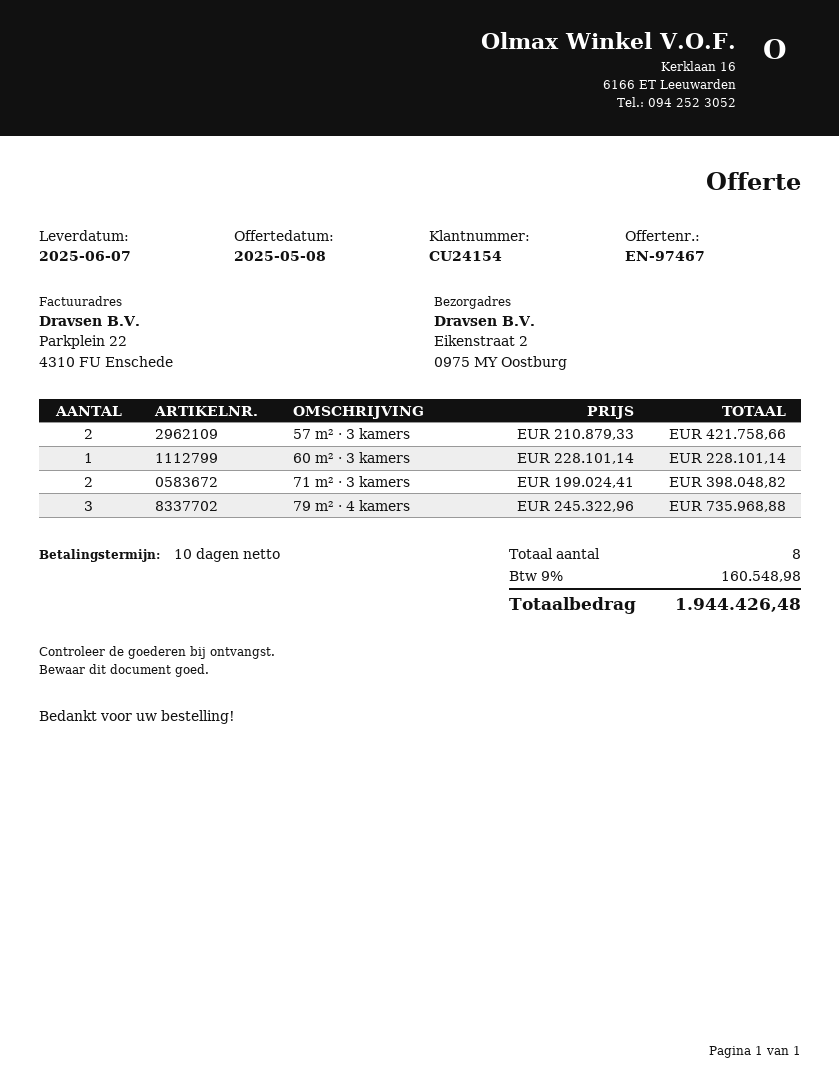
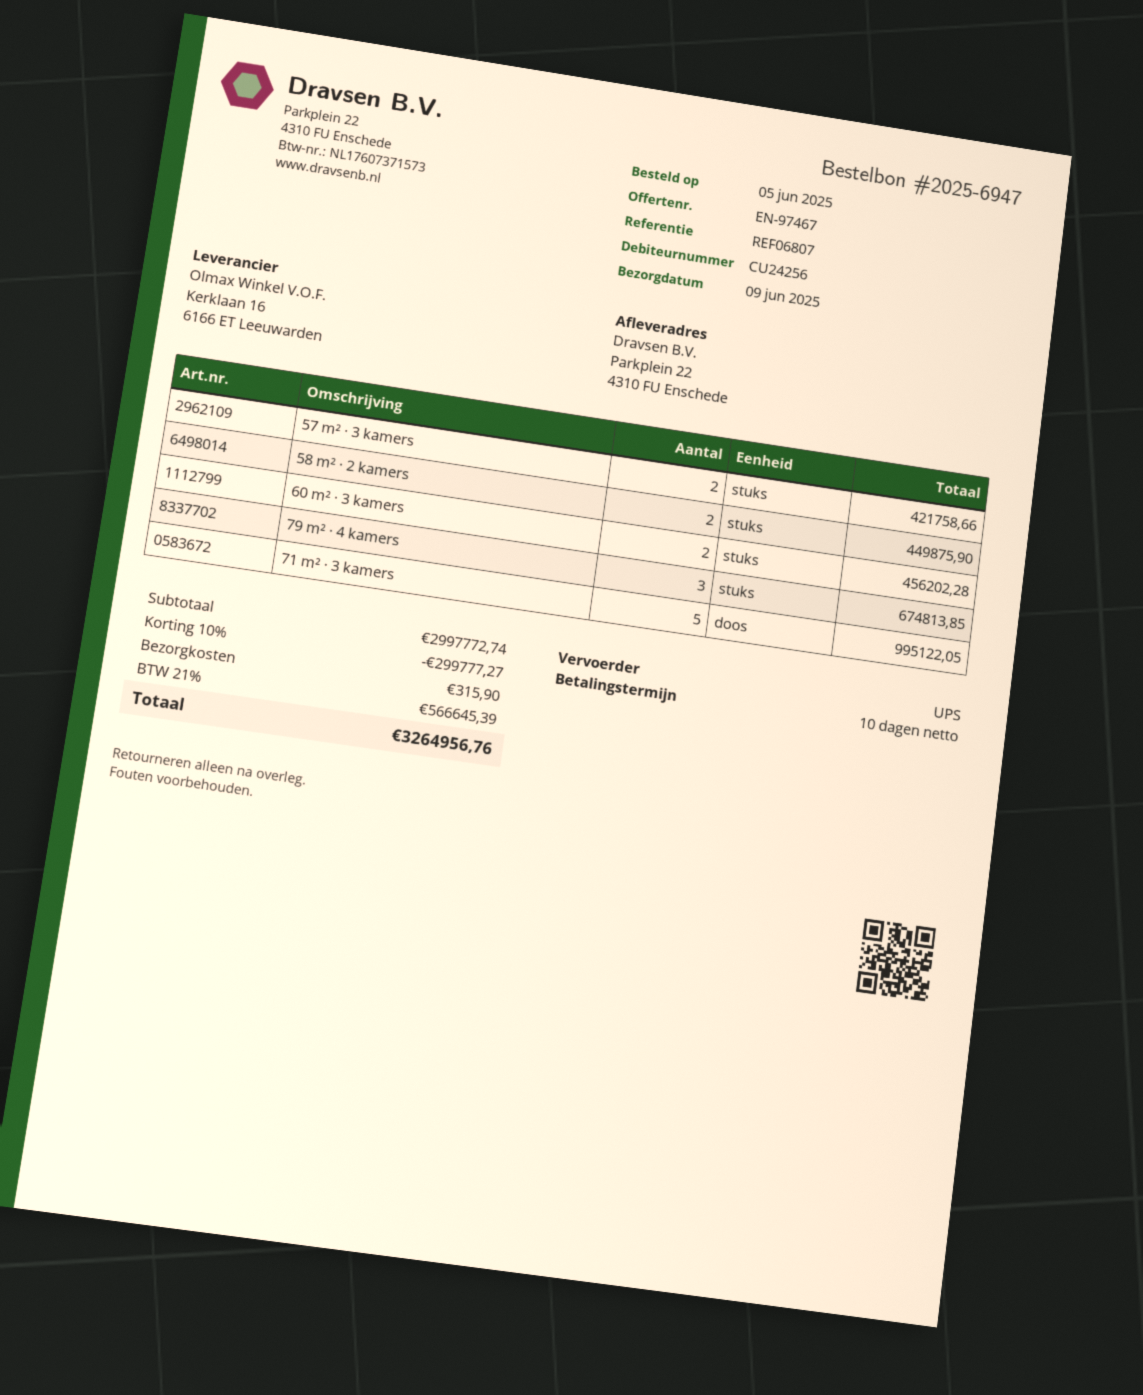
delivery date: 2025-06-07 -> 2025-06-09
customer number: CU24154 -> CU24256
ship to: Eikenstraat 2, 0975 MY Oostburg -> Parkplein 22, 4310 FU Enschede
60 m² · 3 kamers: 1 for 228101.14 -> 2 for 456202.28
71 m² · 3 kamers: 2 for 398048.82 -> 5 for 995122.05
79 m² · 4 kamers: 3 for 735968.88 -> 3 for 674813.85
58 m² · 2 kamers: none -> 2 for 449875.90
discount: none -> 10% = 299777.27
shipping: none -> 315.90
tax: 9% = 160548.98 -> 21% = 566645.39
total: 1944426.48 -> 3264956.76

